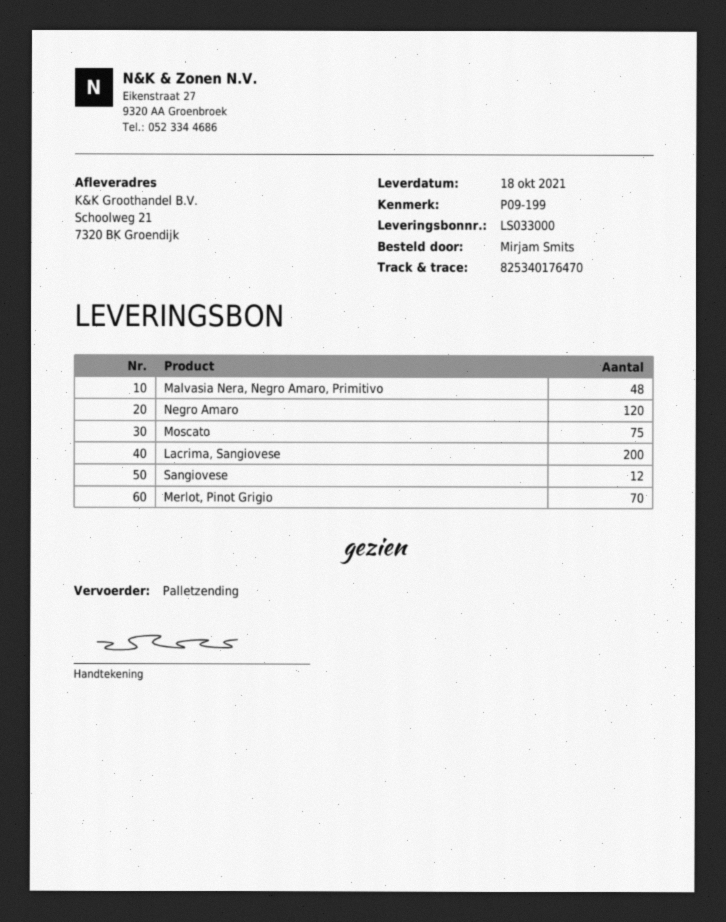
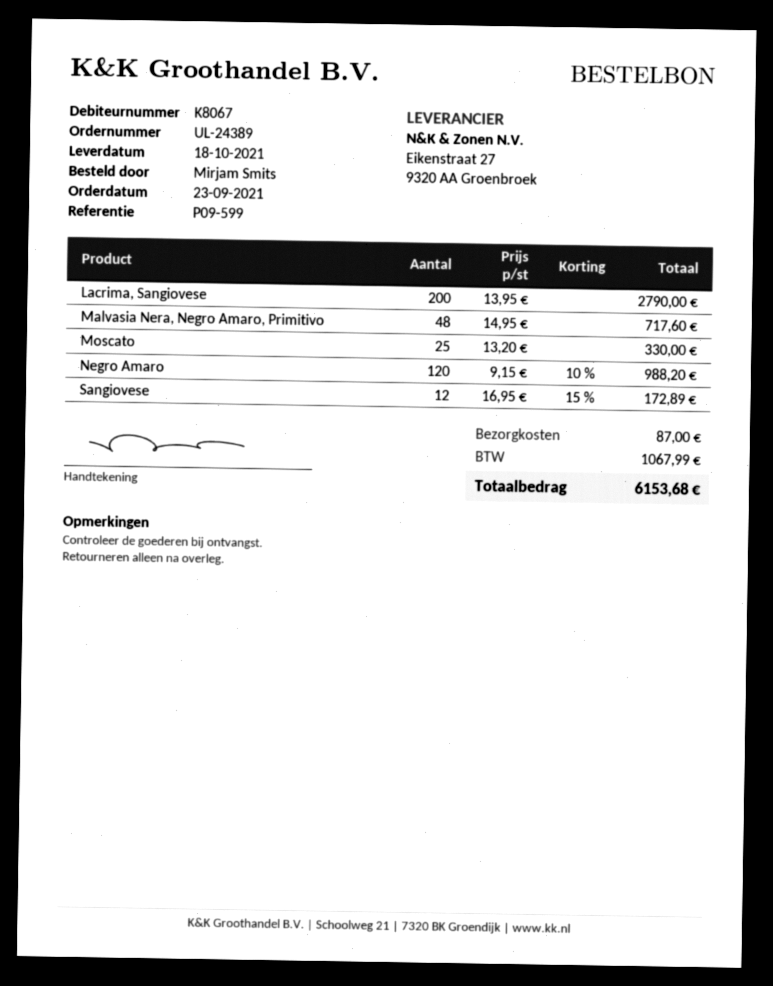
reference: P09-199 -> P09-599
Moscato: 75 -> 25
Merlot, Pinot Grigio: 70 -> none

